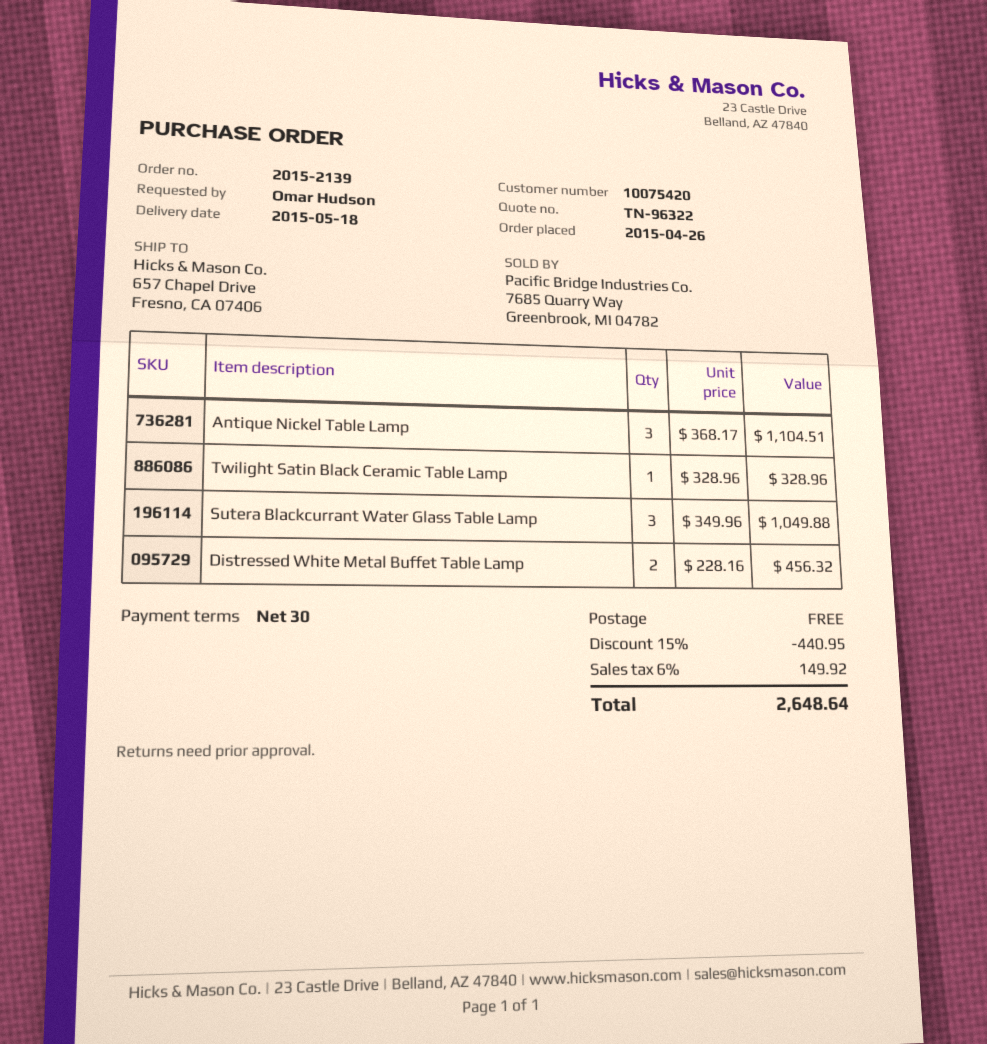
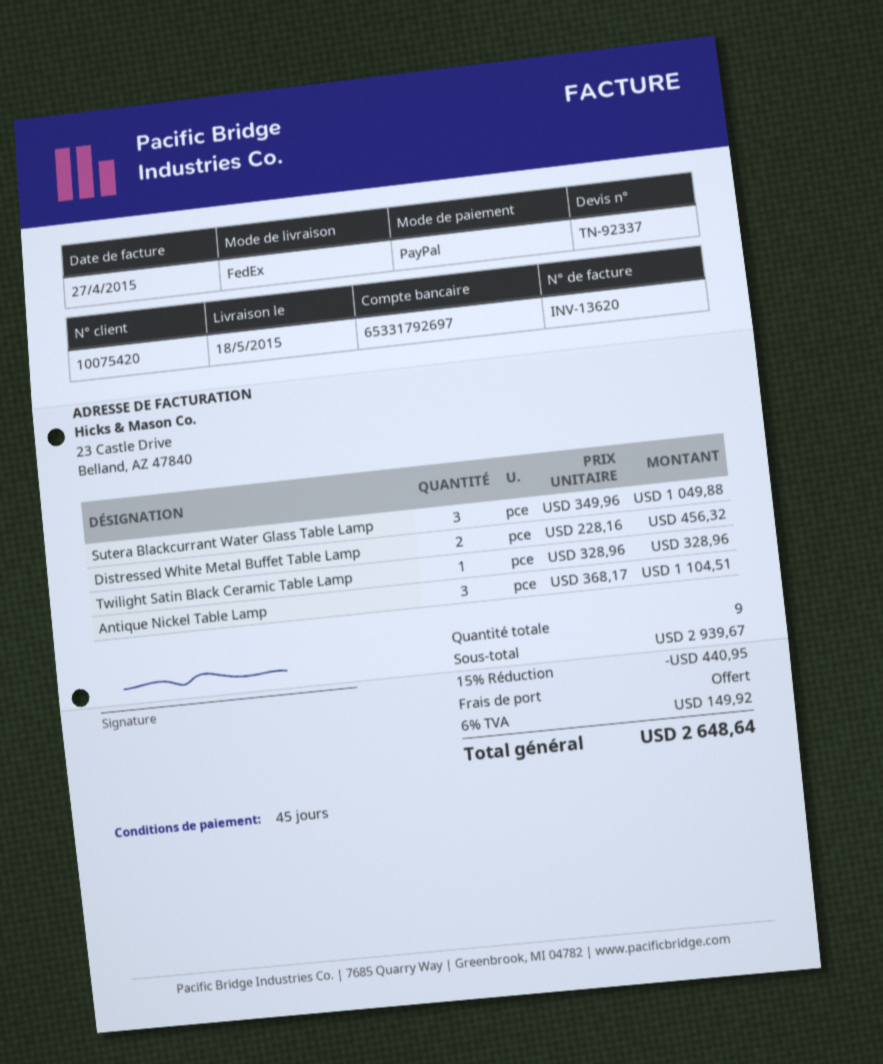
quote number: TN-96322 -> TN-92337
payment terms: 30 days -> 45 days

